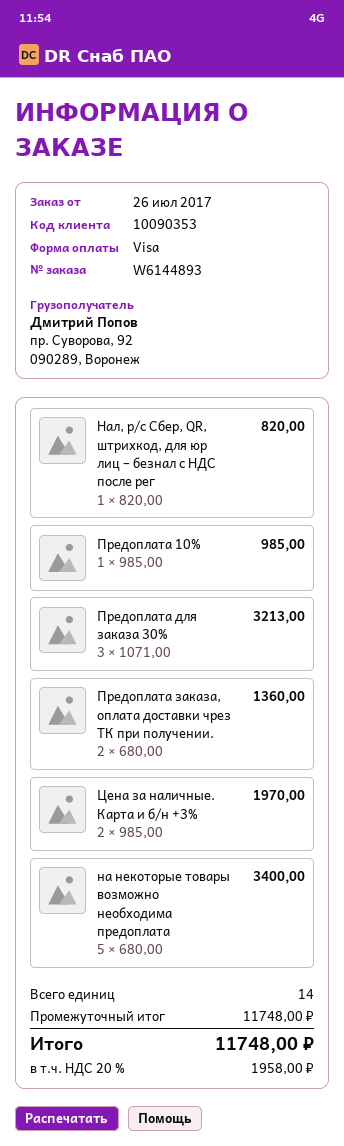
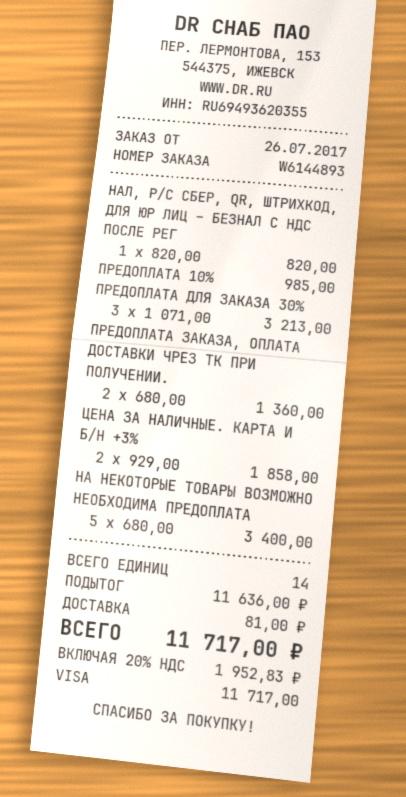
Цена за наличные. Карта и б/н +3%: 2 x 985.00 = 1970.00 -> 2 x 929.00 = 1858.00
subtotal: 11748.00 -> 11636.00
shipping: none -> 81.00
tax: 20% = 1958.00 -> 20% = 1952.83
total: 11748.00 -> 11717.00

